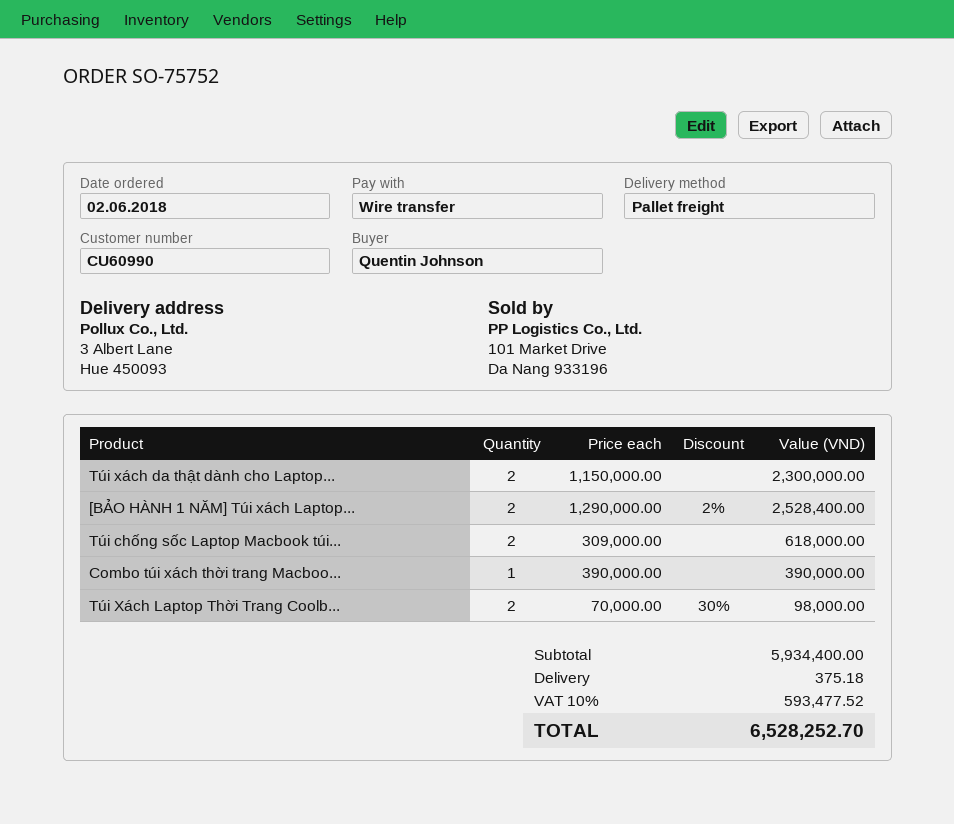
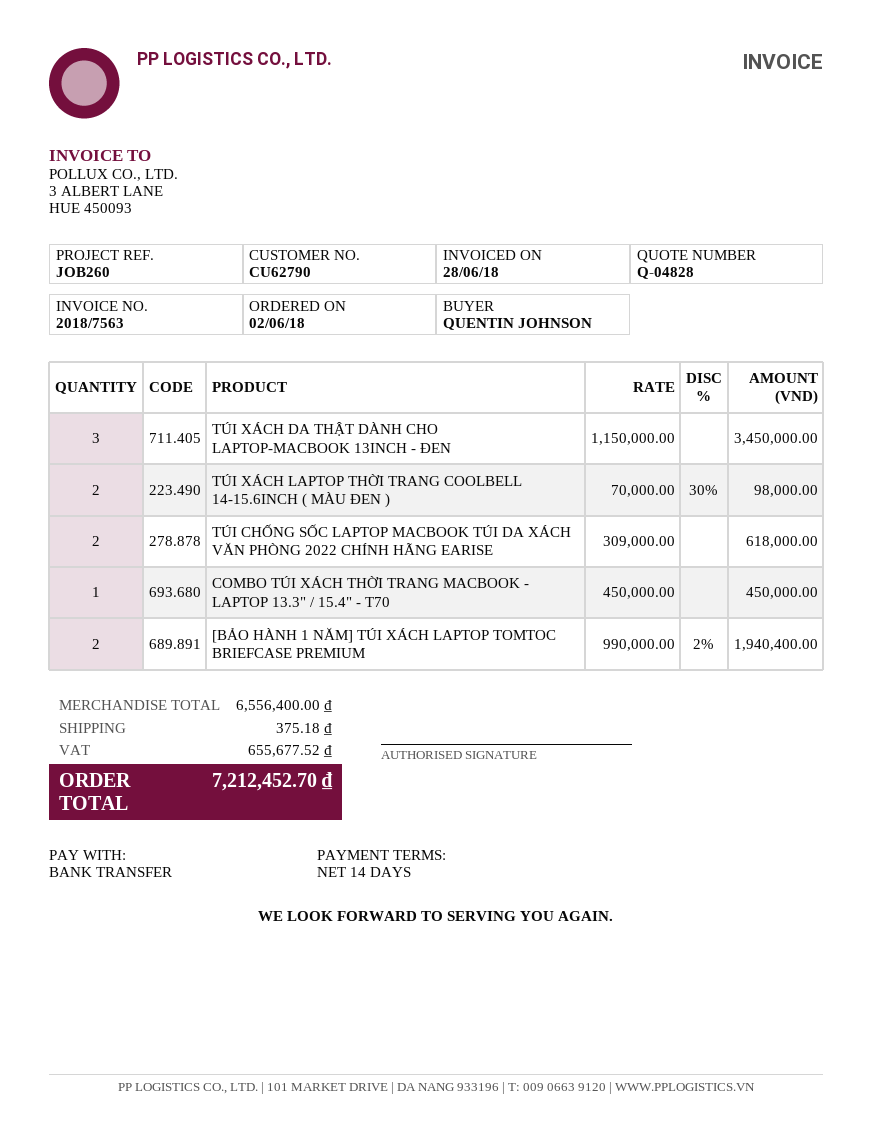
customer number: CU60990 -> CU62790
Túi xách da thật dành cho Laptop...: 2 x 1150000.00 = 2300000.00 -> 3 x 1150000.00 = 3450000.00
[BẢO HÀNH 1 NĂM] Túi xách Laptop...: 2 x 1290000.00 - 2% = 2528400.00 -> 2 x 990000.00 - 2% = 1940400.00
Combo túi xách thời trang Macboo...: 1 x 390000.00 = 390000.00 -> 1 x 450000.00 = 450000.00
subtotal: 5934400.00 -> 6556400.00
tax: 593477.52 -> 655677.52
total: 6528252.70 -> 7212452.70

